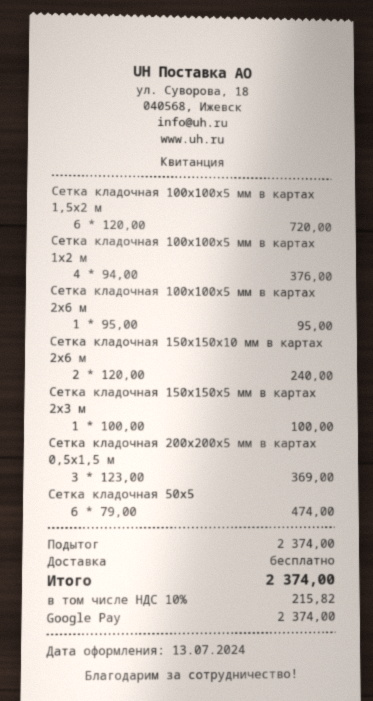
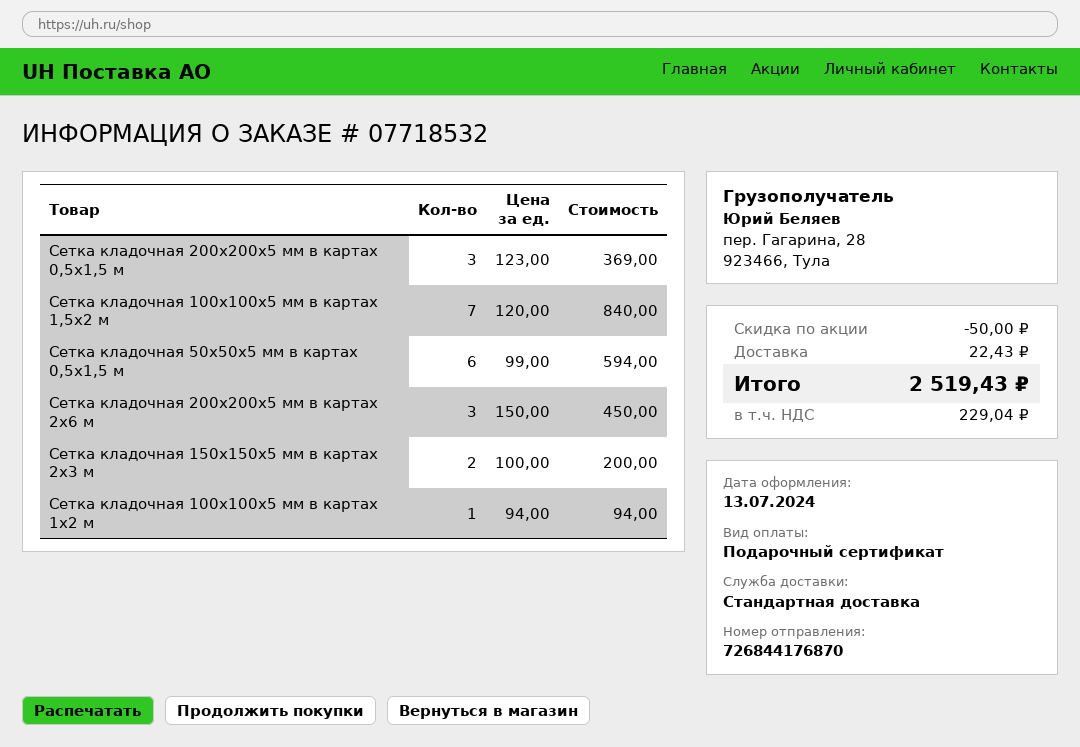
payment method: Google Pay -> gift card
Сетка кладочная 100х100х5 мм в картах 1,5х2 м: 6 x 120.00 = 720.00 -> 7 x 120.00 = 840.00
Сетка кладочная 100х100х5 мм в картах 1х2 м: 4 x 94.00 = 376.00 -> 1 x 94.00 = 94.00
Сетка кладочная 100х100х5 мм в картах 2х6 м: 1 x 95.00 = 95.00 -> none
Сетка кладочная 150х150х10 мм в картах 2х6 м: 2 x 120.00 = 240.00 -> none
Сетка кладочная 150х150х5 мм в картах 2х3 м: 1 x 100.00 = 100.00 -> 2 x 100.00 = 200.00
Сетка кладочная 50х5: 6 x 79.00 = 474.00 -> 6 x 99.00 = 594.00
Сетка кладочная 200х200х5 мм в картах 2х6 м: none -> 3 x 150.00 = 450.00
discount: none -> 50.00
shipping: 0.00 -> 22.43
tax: 215.82 -> 229.04
total: 2374.00 -> 2519.43

